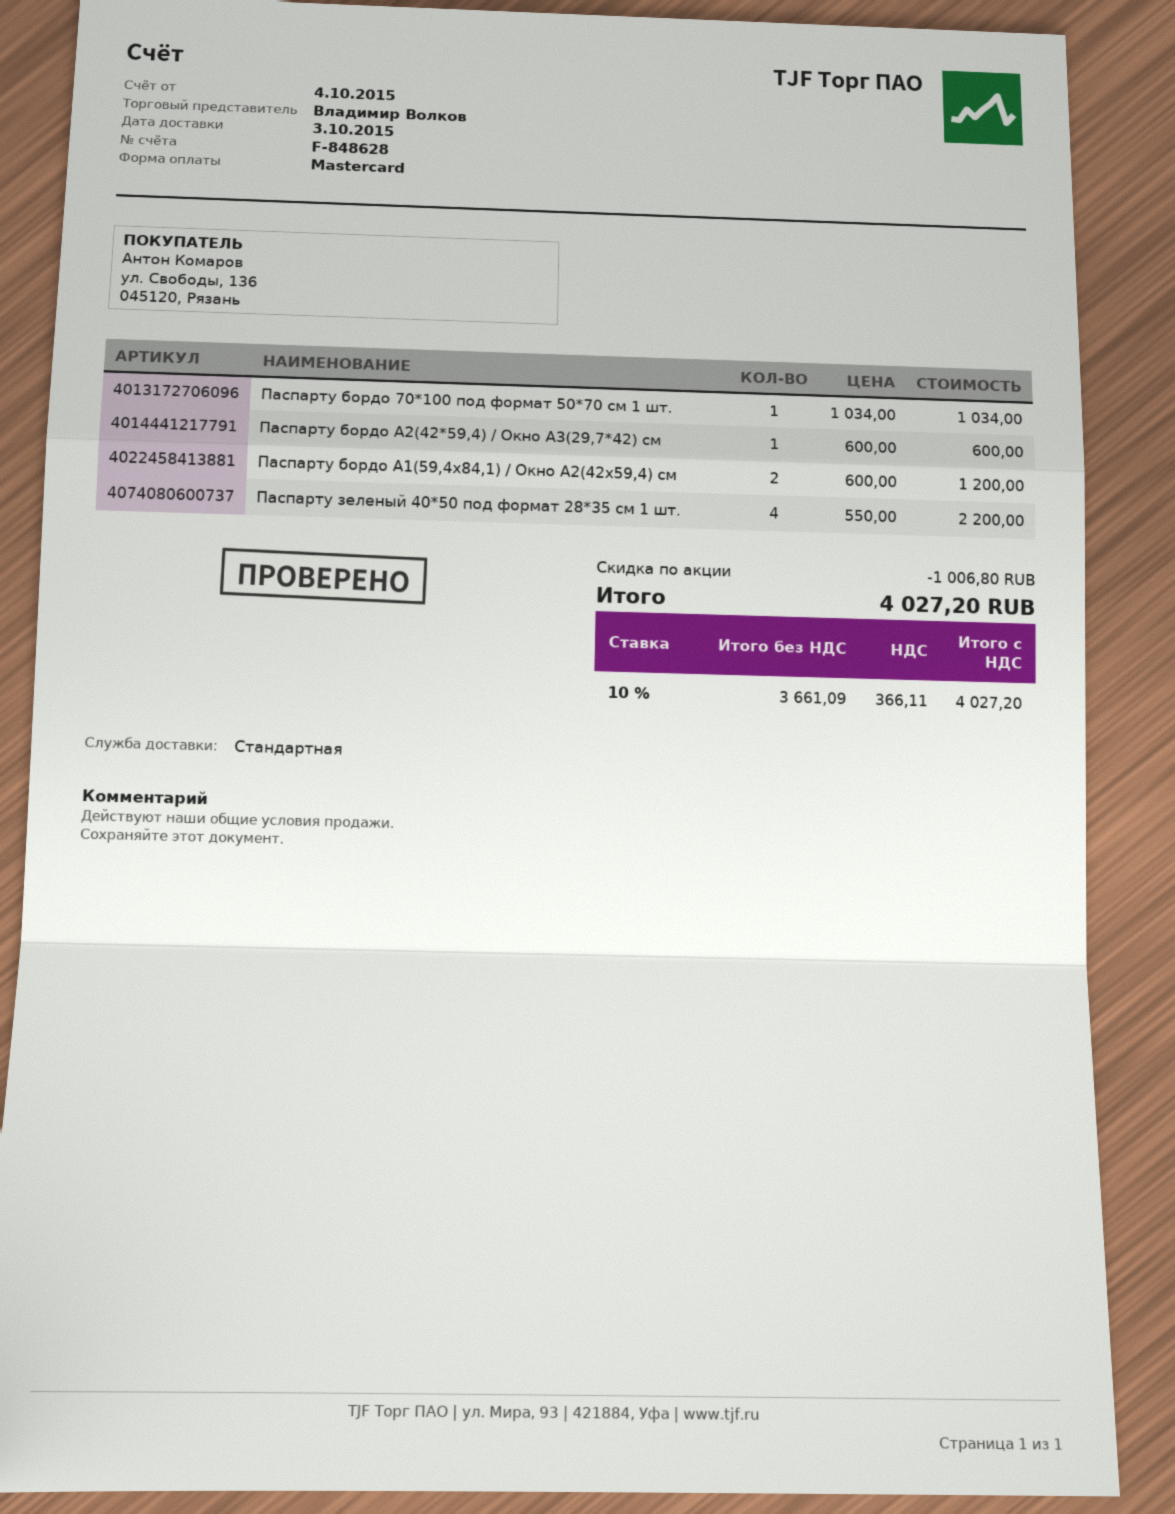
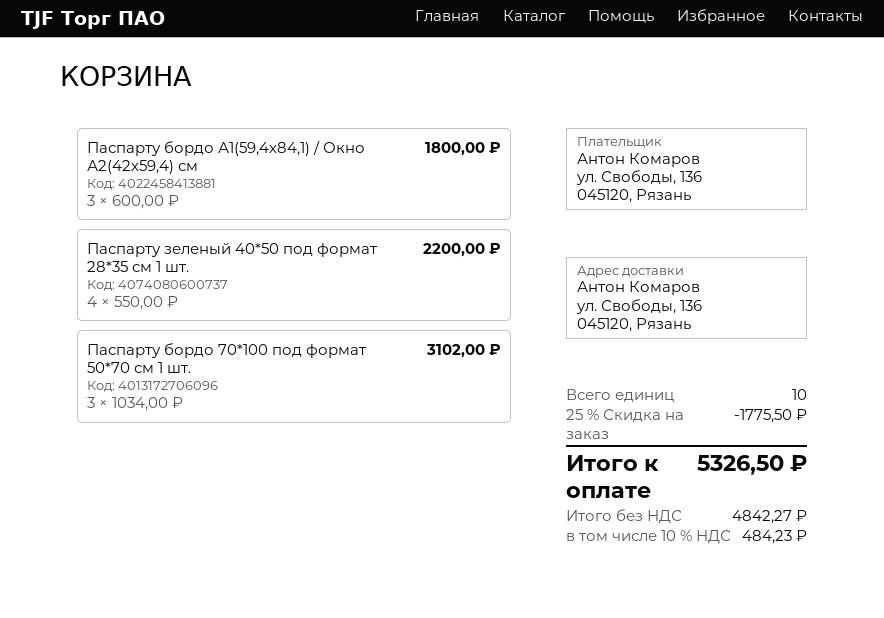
Паспарту бордо 70*100 под формат 50*70 см 1 шт.: 1 x 1034.00 = 1034.00 -> 3 x 1034.00 = 3102.00
Паспарту бордо А2(42*59,4) / Окно А3(29,7*42) см: 1 x 600.00 = 600.00 -> none
Паспарту бордо А1(59,4х84,1) / Окно А2(42х59,4) см: 2 x 600.00 = 1200.00 -> 3 x 600.00 = 1800.00
discount: 1006.80 -> 1775.50
net: 3661.09 -> 4842.27
tax: 10% = 366.11 -> 10% = 484.23
total: 4027.20 -> 5326.50

